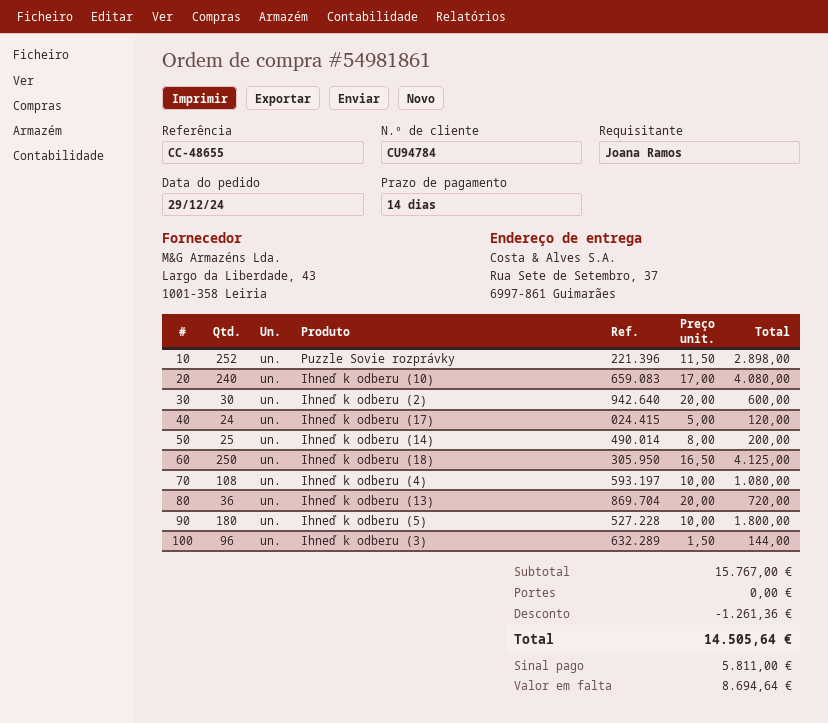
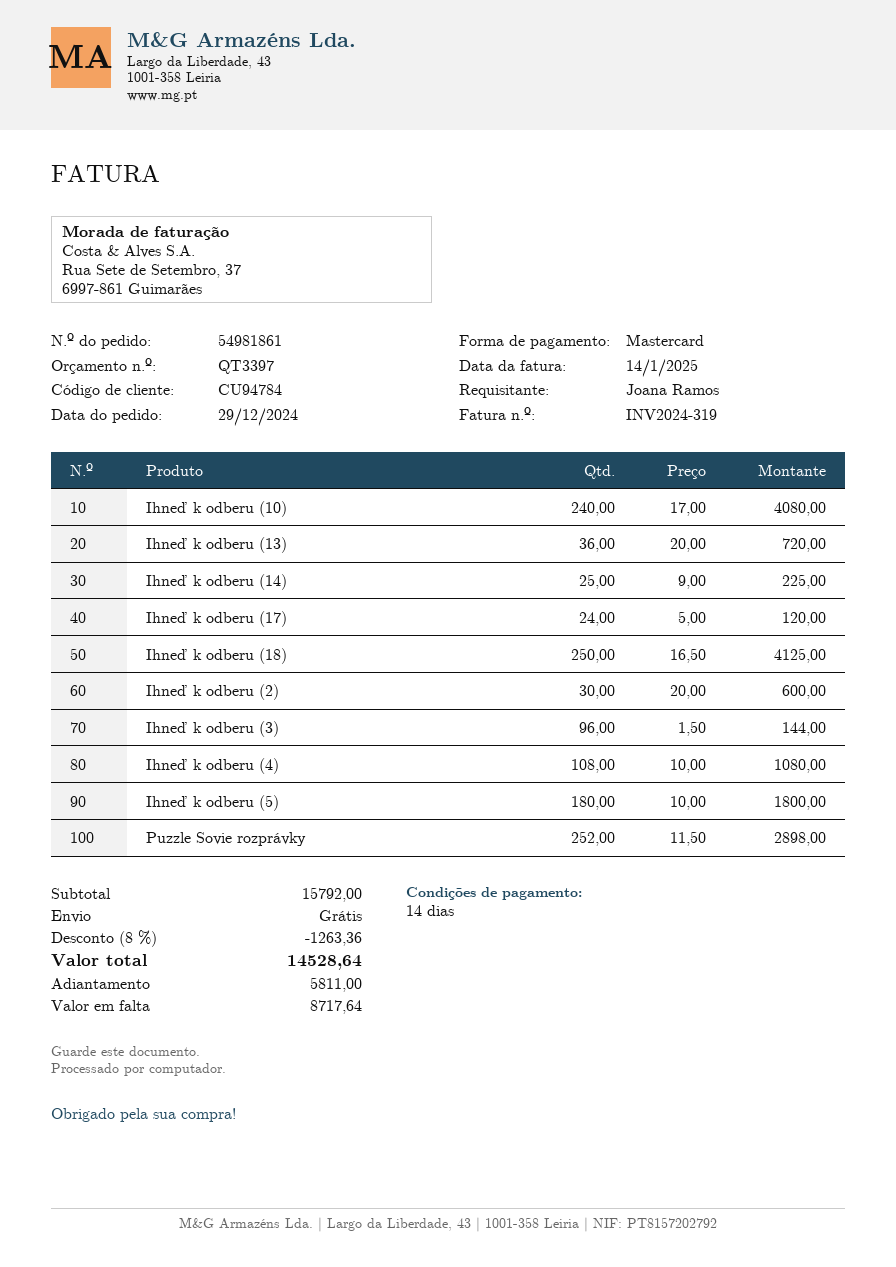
Ihneď k odberu (14): 25 x 8.00 = 200.00 -> 25 x 9.00 = 225.00
subtotal: 15767.00 -> 15792.00
discount: 1261.36 -> 1263.36
total: 14505.64 -> 14528.64
balance: 8694.64 -> 8717.64

